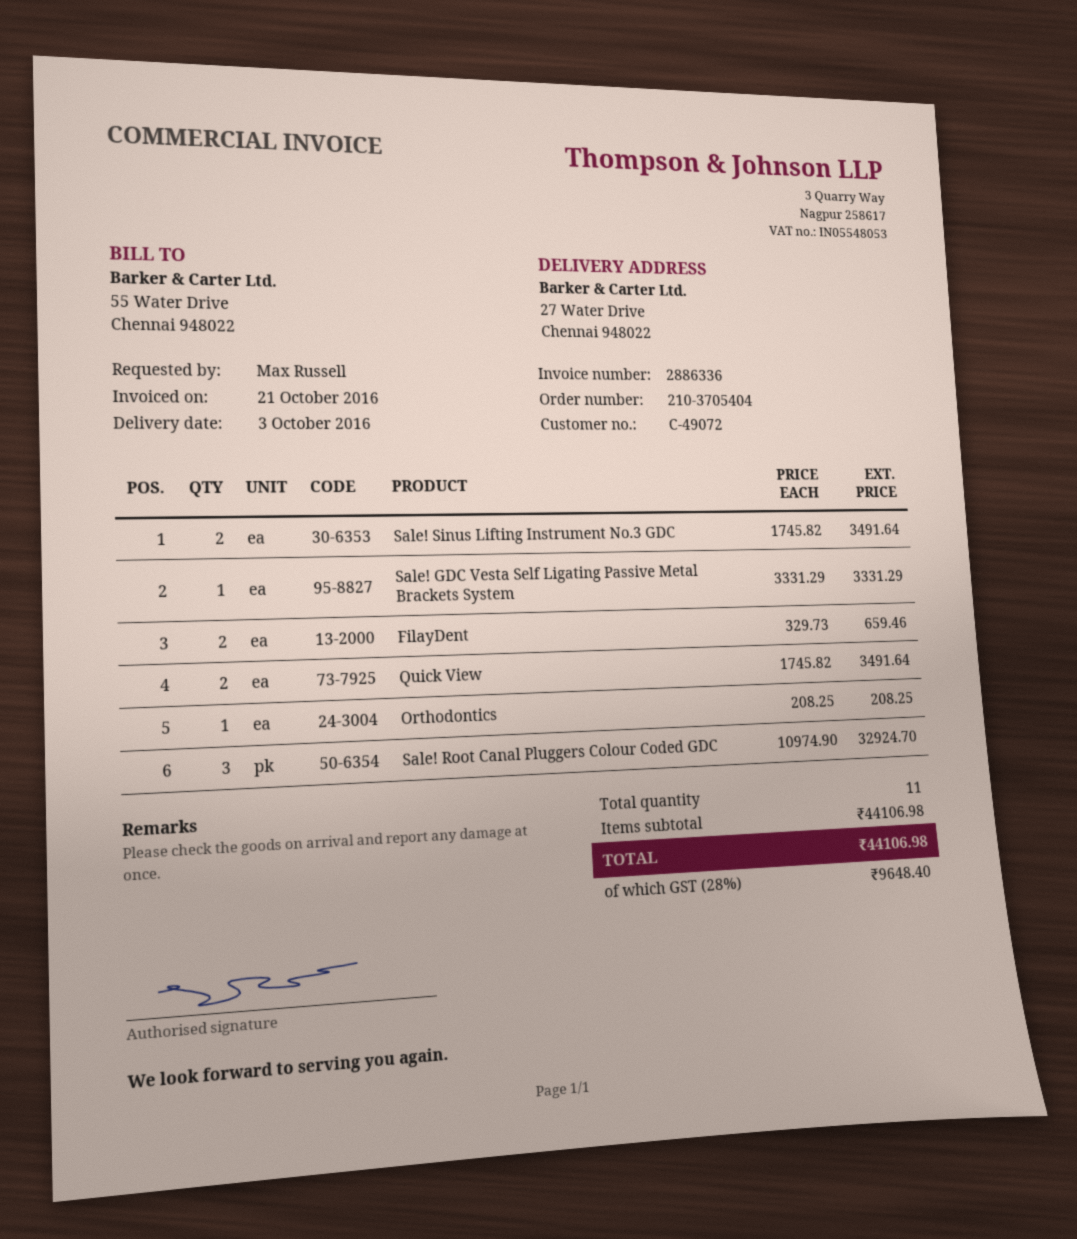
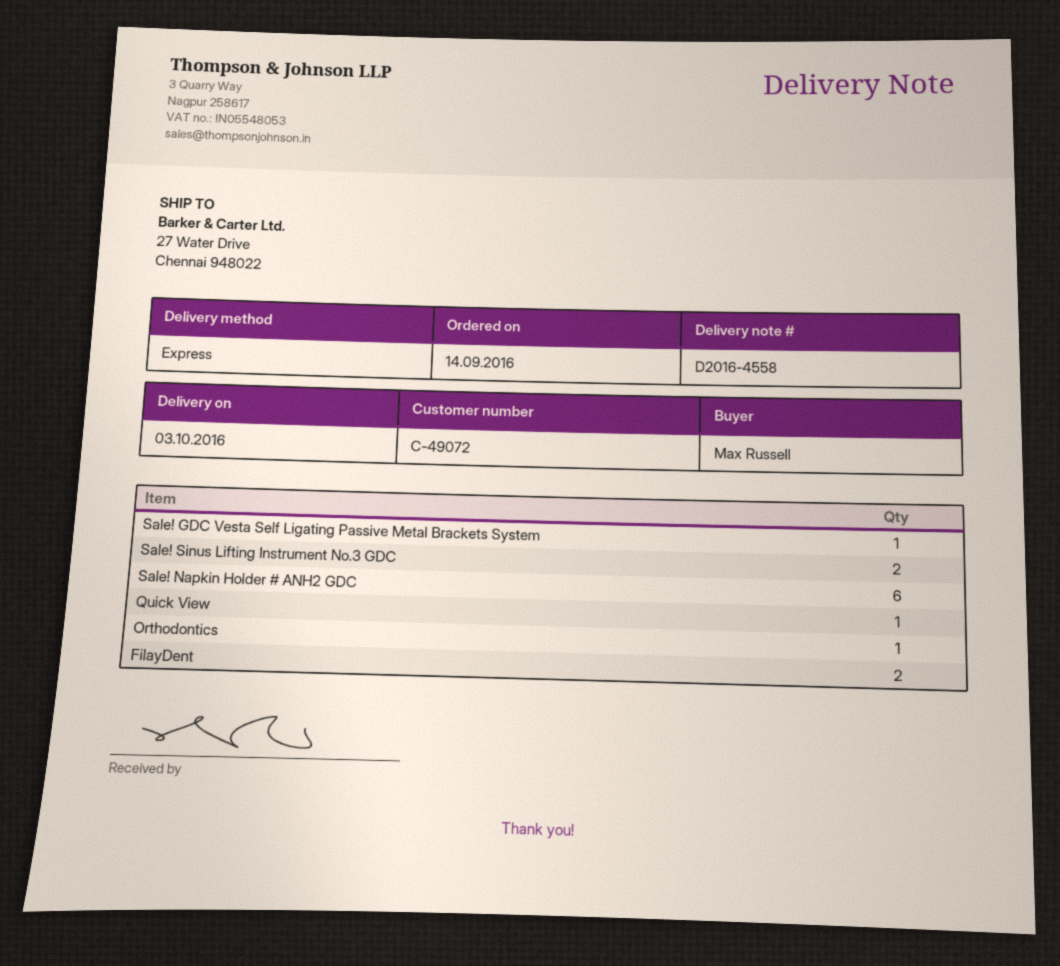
Quick View: 2 -> 1
Sale! Root Canal Pluggers Colour Coded GDC: 3 -> none
Sale! Napkin Holder # ANH2 GDC: none -> 6

